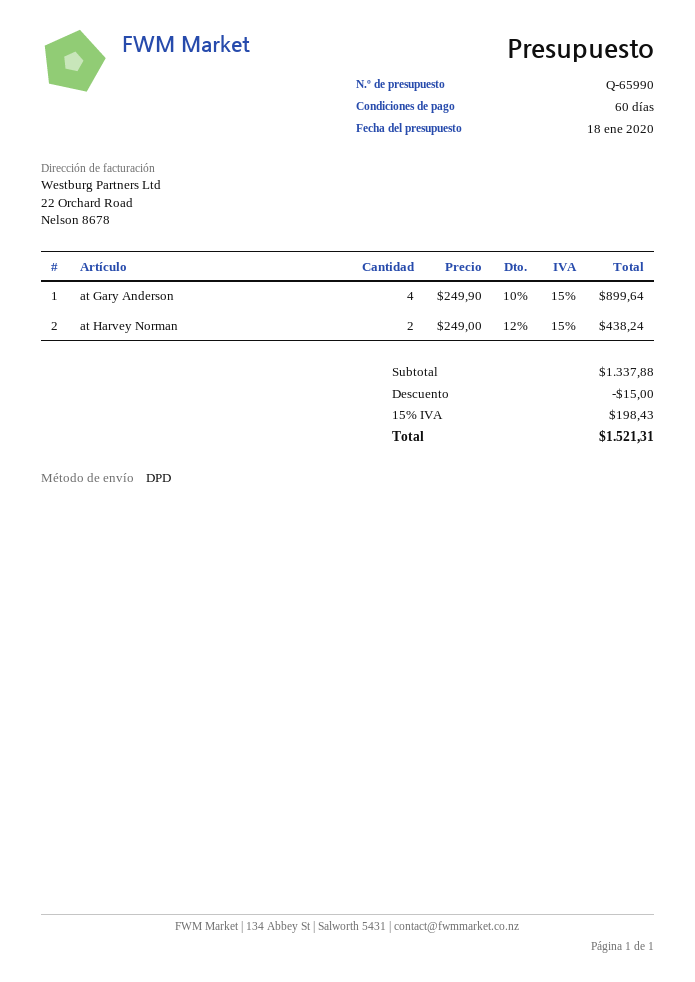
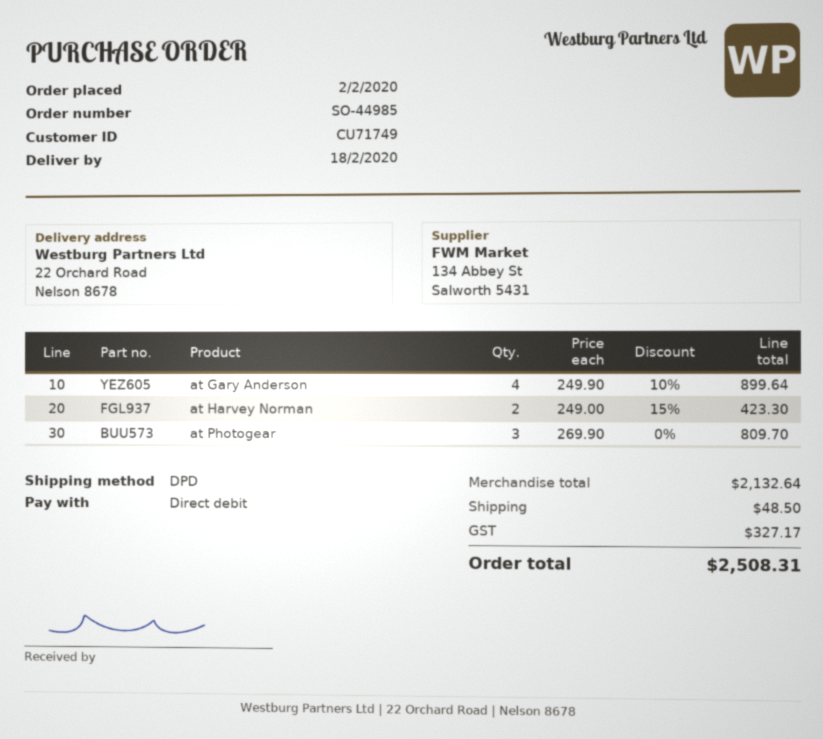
at Harvey Norman: 2 x 249.00 - 12% = 438.24 -> 2 x 249.00 - 15% = 423.30
at Photogear: none -> 3 x 269.90 = 809.70
subtotal: 1337.88 -> 2132.64
discount: 15.00 -> none
shipping: none -> 48.50
tax: 198.43 -> 327.17
total: 1521.31 -> 2508.31

